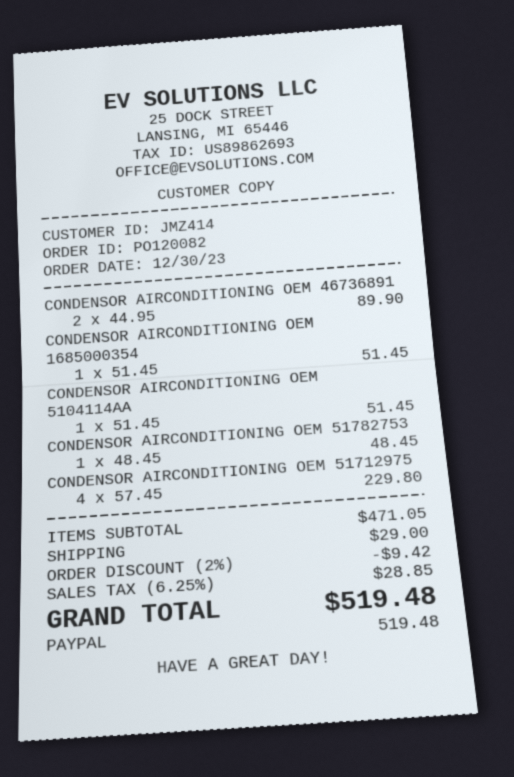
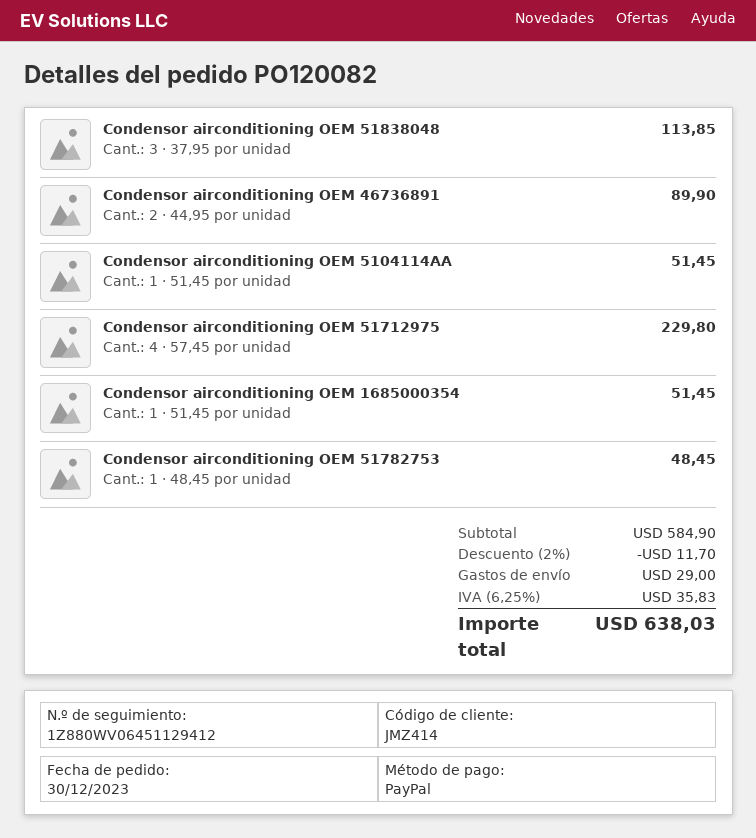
Condensor airconditioning OEM 51838048: none -> 3 x 37.95 = 113.85
subtotal: 471.05 -> 584.90
discount: 2% = 9.42 -> 2% = 11.70
tax: 6.25% = 28.85 -> 6.25% = 35.83
total: 519.48 -> 638.03

